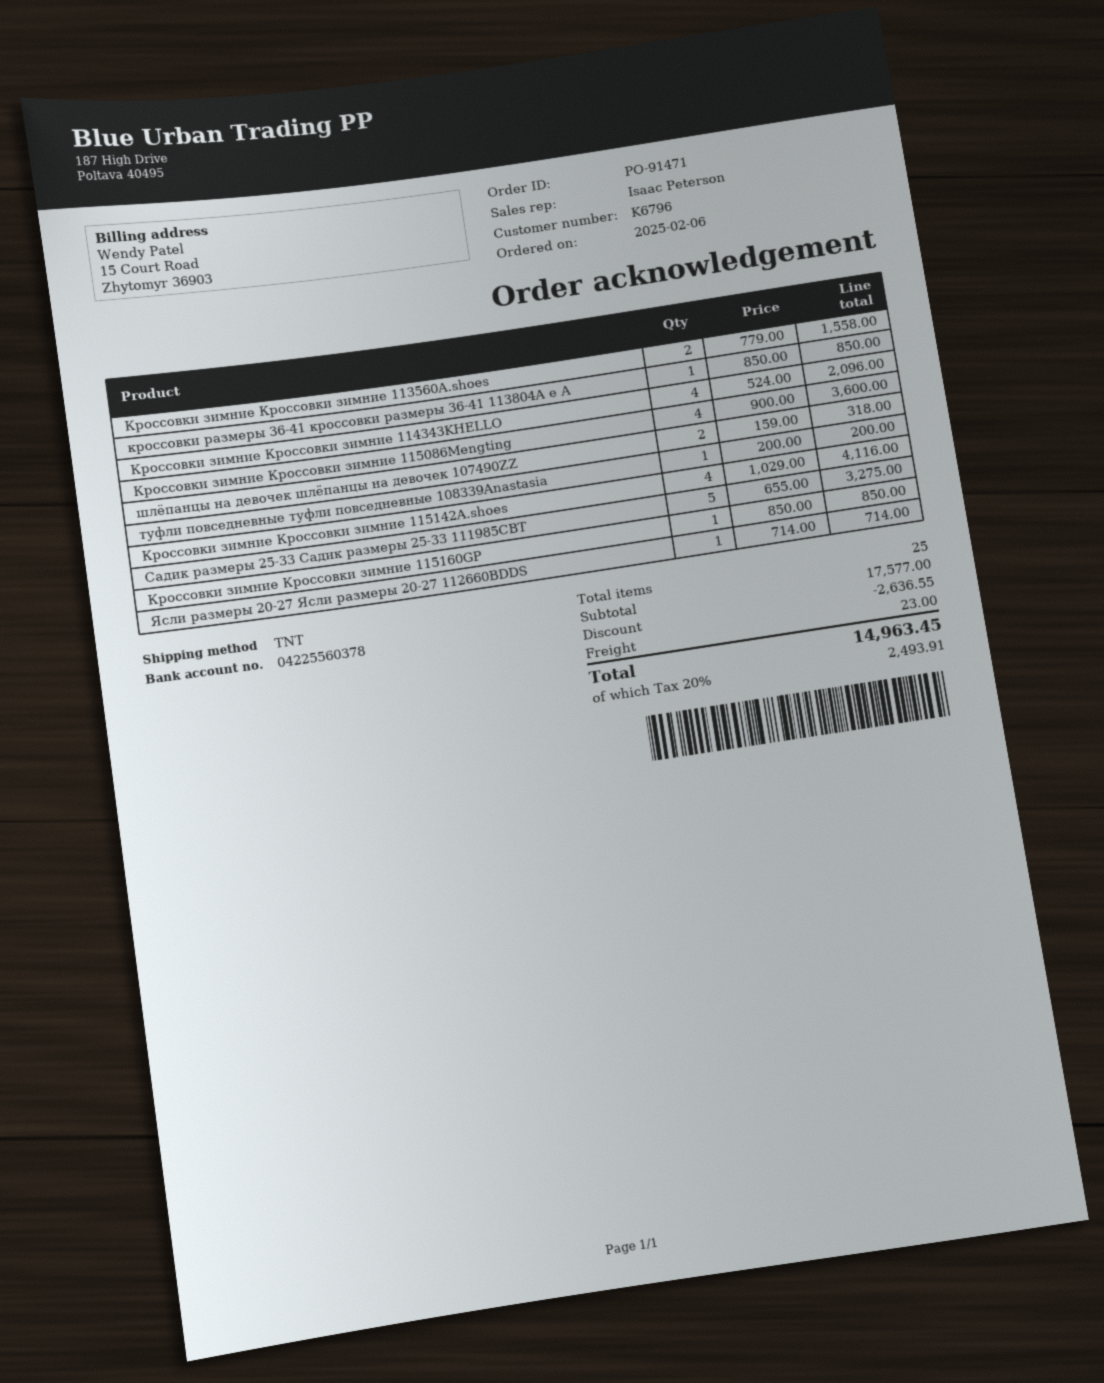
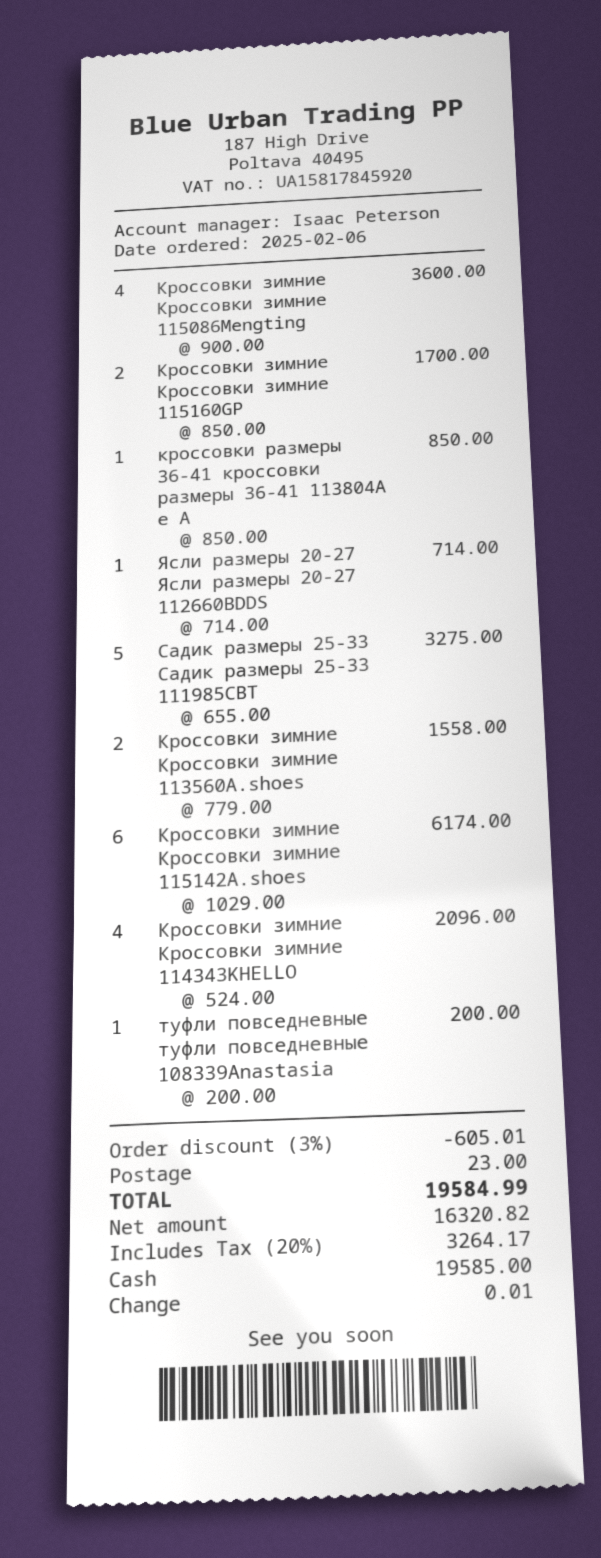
шлёпанцы на девочек шлёпанцы на девочек 107490ZZ: 2 x 159.00 = 318.00 -> none
Кроссовки зимние Кроссовки зимние 115142A.shoes: 4 x 1029.00 = 4116.00 -> 6 x 1029.00 = 6174.00
Кроссовки зимние Кроссовки зимние 115160GP: 1 x 850.00 = 850.00 -> 2 x 850.00 = 1700.00
discount: 2636.55 -> 605.01
tax: 20% = 2493.91 -> 20% = 3264.17
total: 14963.45 -> 19584.99

